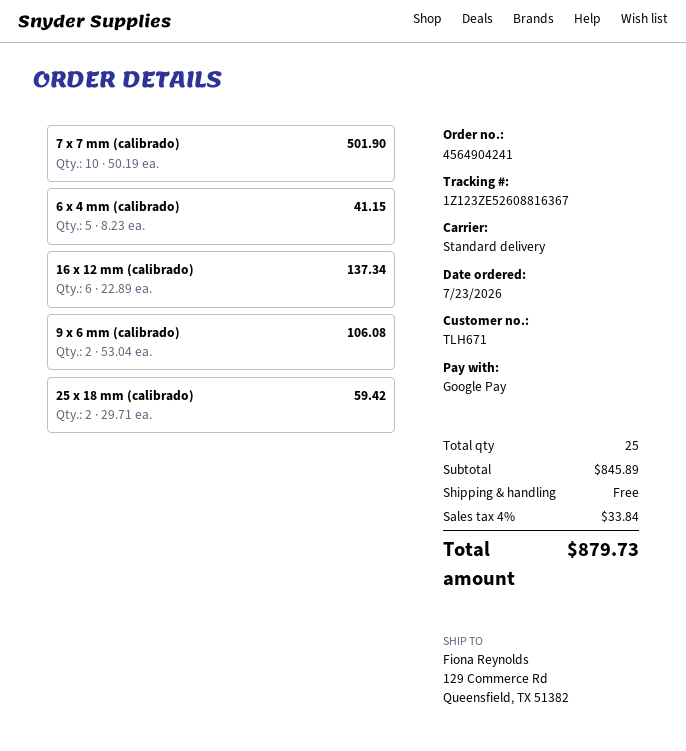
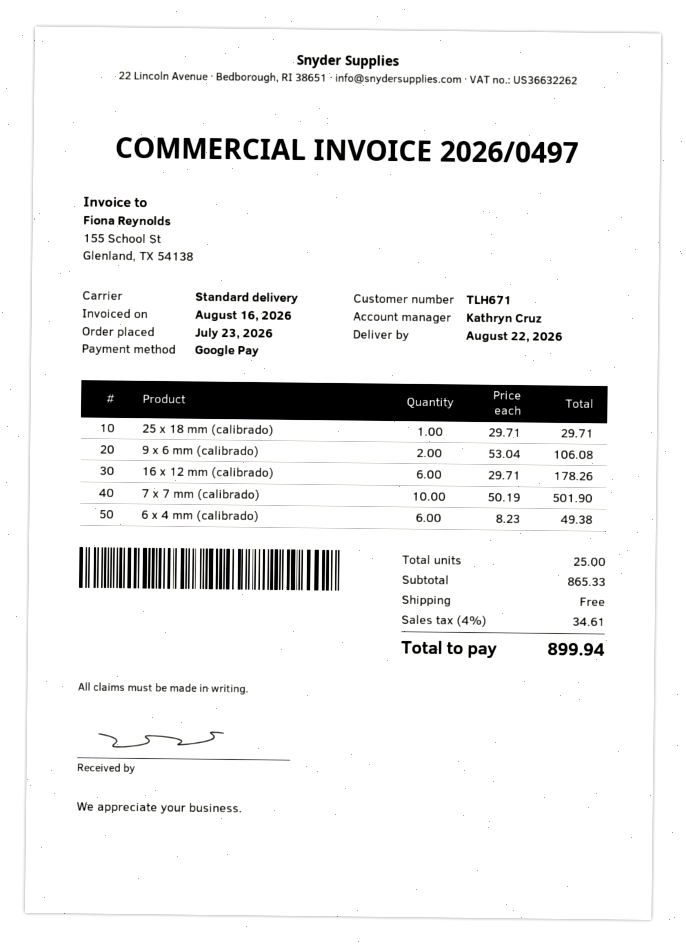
6 x 4 mm (calibrado): 5 x 8.23 = 41.15 -> 6 x 8.23 = 49.38
16 x 12 mm (calibrado): 6 x 22.89 = 137.34 -> 6 x 29.71 = 178.26
25 x 18 mm (calibrado): 2 x 29.71 = 59.42 -> 1 x 29.71 = 29.71
subtotal: 845.89 -> 865.33
tax: 4% = 33.84 -> 4% = 34.61
total: 879.73 -> 899.94

